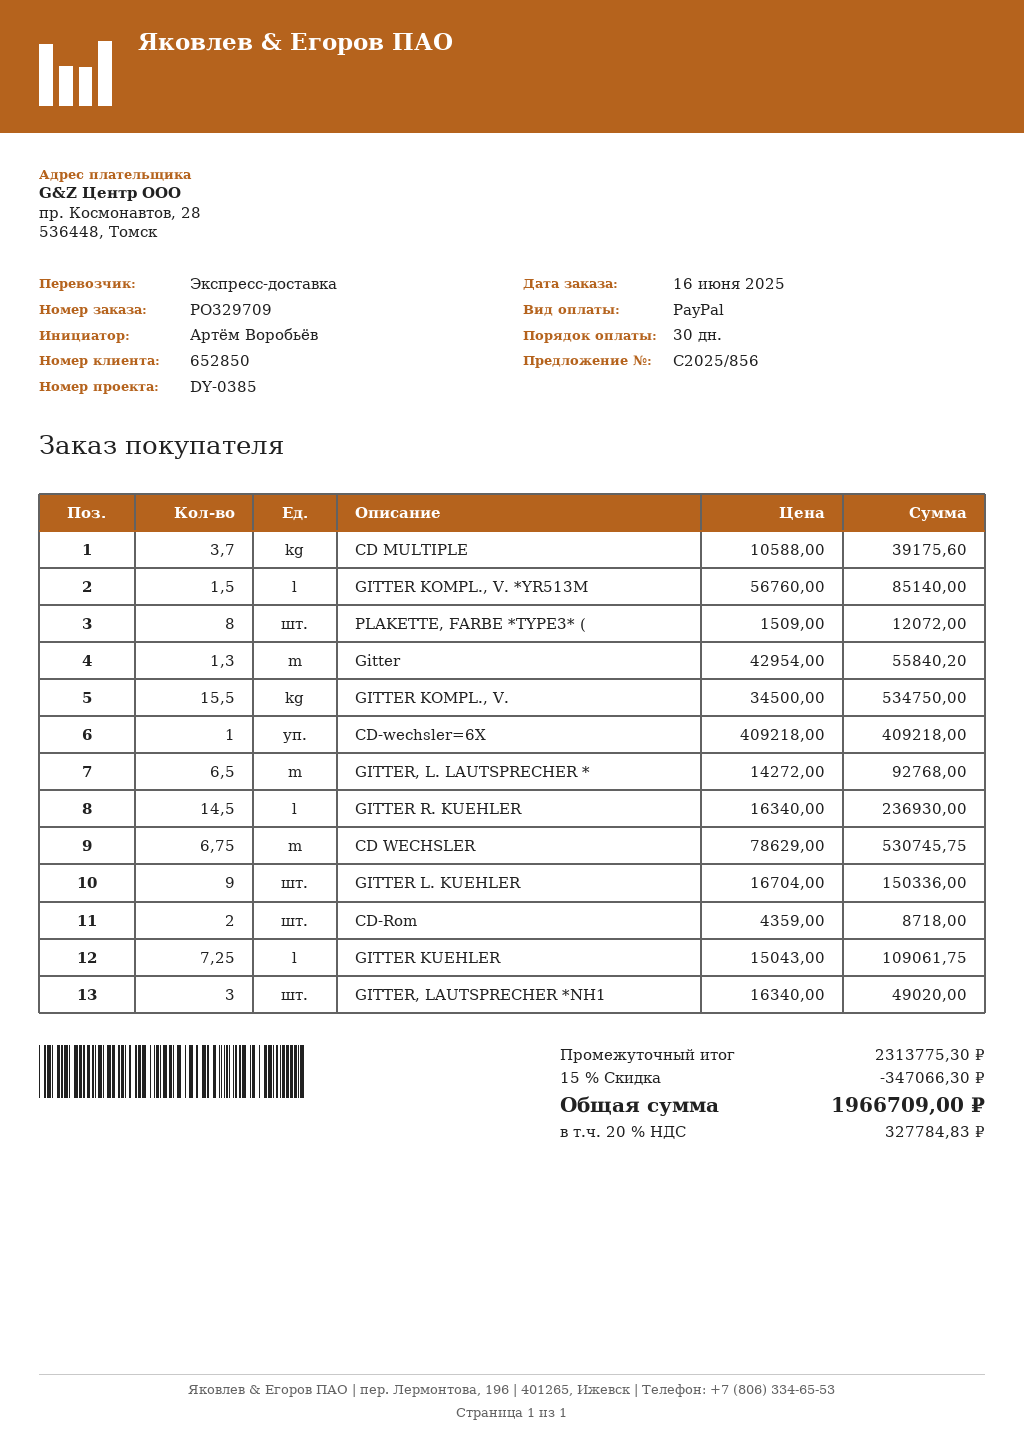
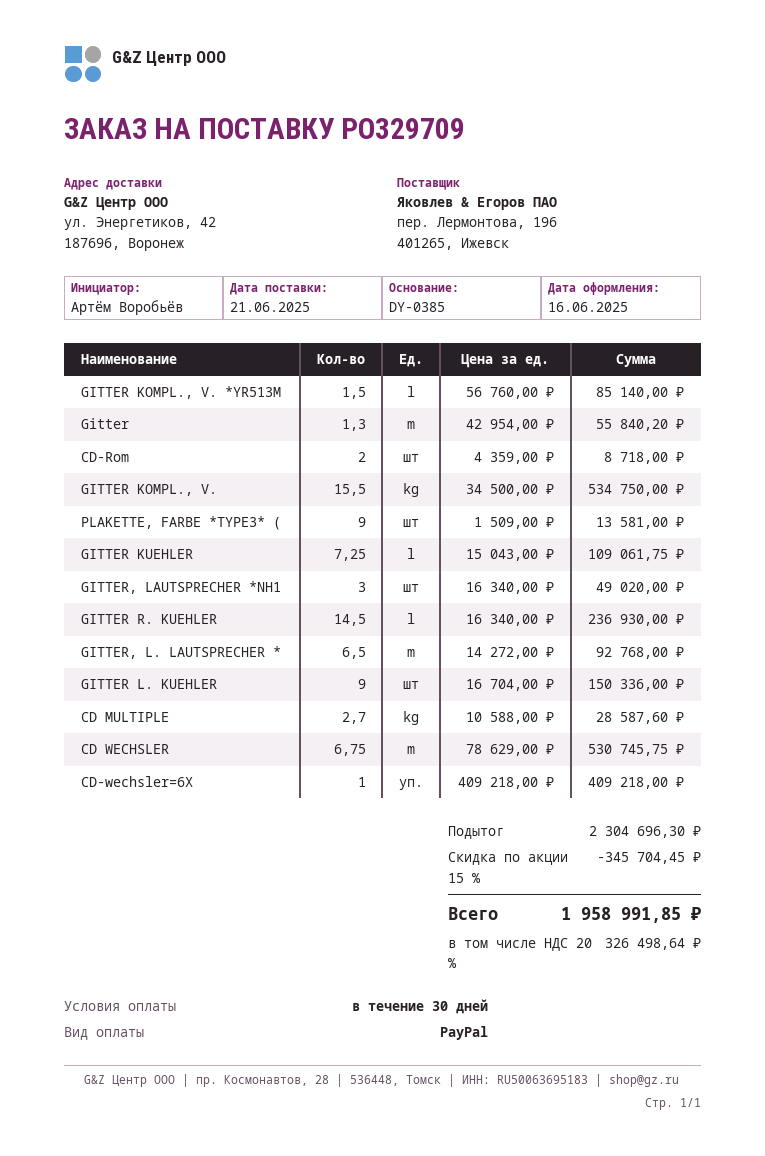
CD MULTIPLE: 3.7 x 10588.00 = 39175.60 -> 2.7 x 10588.00 = 28587.60
PLAKETTE, FARBE *TYPE3* (: 8 x 1509.00 = 12072.00 -> 9 x 1509.00 = 13581.00
subtotal: 2313775.30 -> 2304696.30
discount: 15% = 347066.30 -> 15% = 345704.45
tax: 20% = 327784.83 -> 20% = 326498.64
total: 1966709.00 -> 1958991.85

